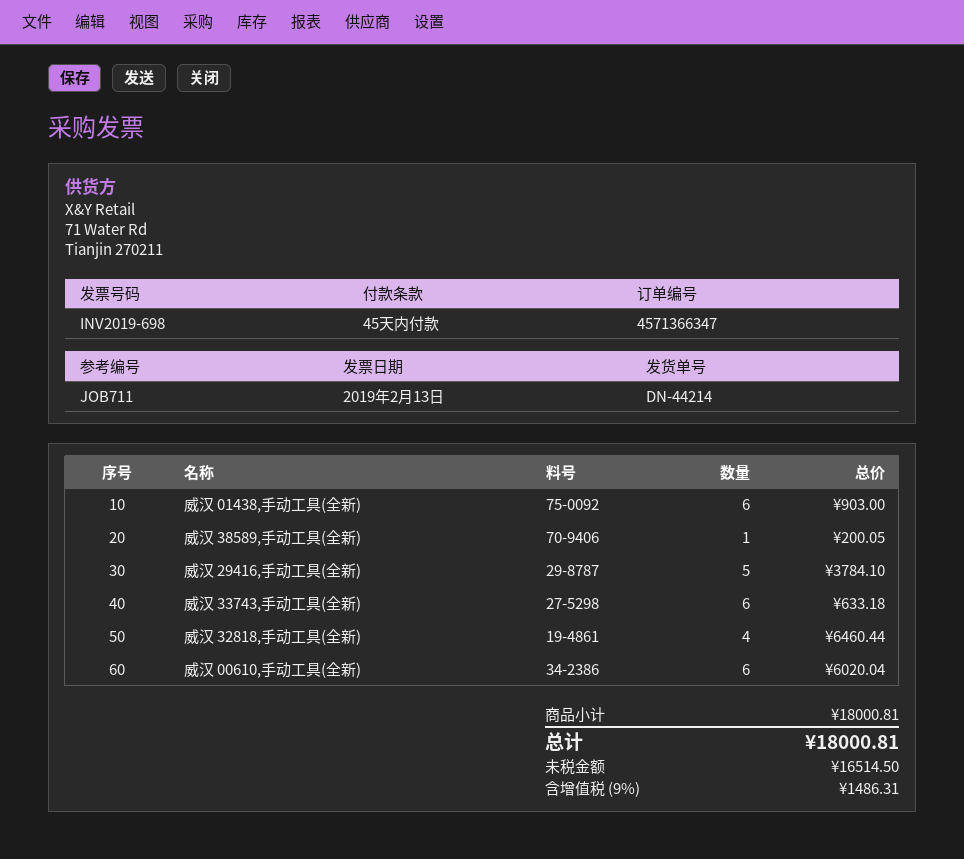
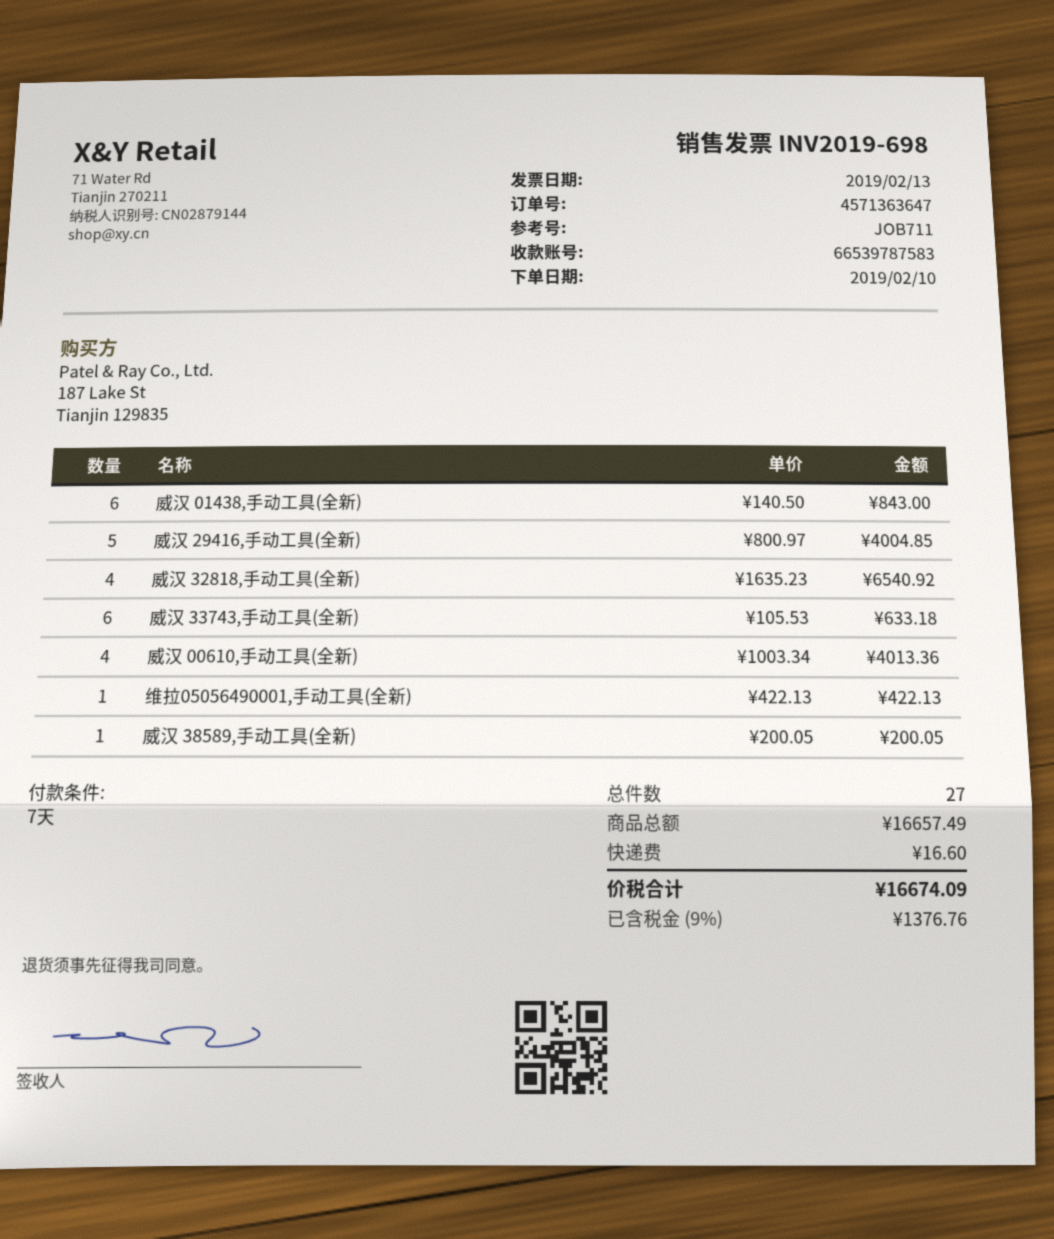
order number: 4571366347 -> 4571363647
payment terms: 45 days -> 7 days
威汉 01438,手动工具(全新): 6 for 903.00 -> 6 for 843.00
威汉 29416,手动工具(全新): 5 for 3784.10 -> 5 for 4004.85
威汉 32818,手动工具(全新): 4 for 6460.44 -> 4 for 6540.92
威汉 00610,手动工具(全新): 6 for 6020.04 -> 4 for 4013.36
维拉05056490001,手动工具(全新): none -> 1 for 422.13
subtotal: 18000.81 -> 16657.49
shipping: none -> 16.60
tax: 9% = 1486.31 -> 9% = 1376.76
total: 18000.81 -> 16674.09

